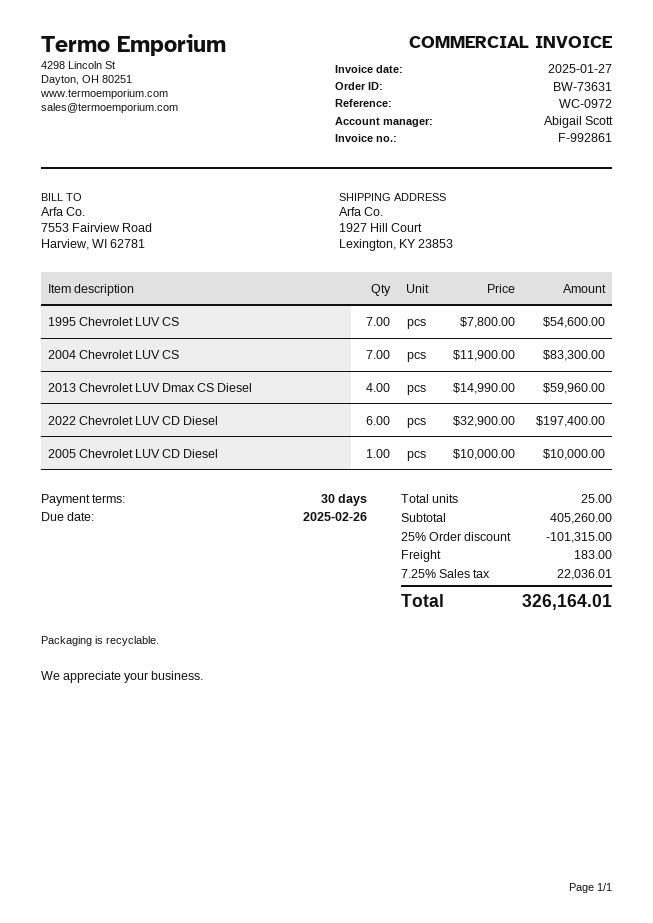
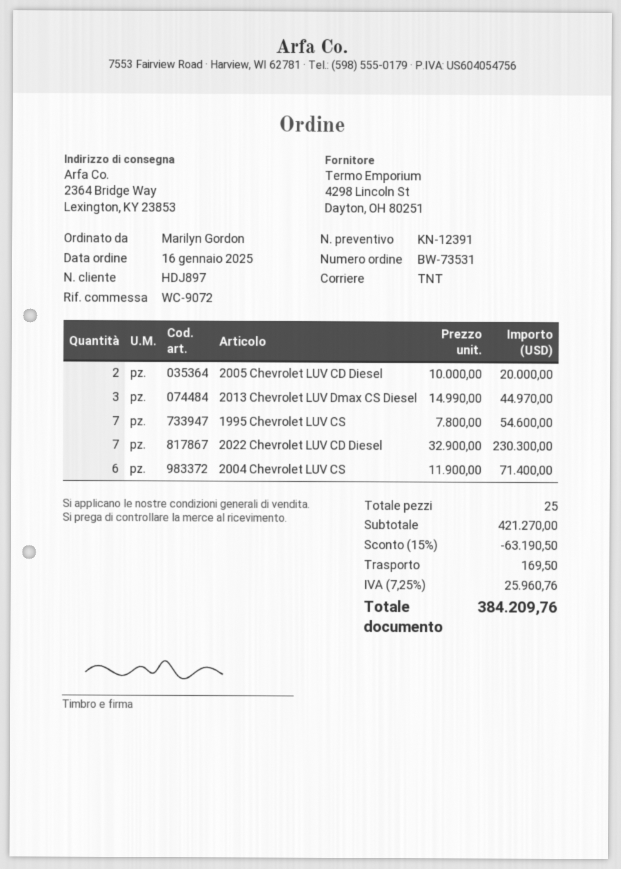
order number: BW-73631 -> BW-73531
reference: WC-0972 -> WC-9072
ship to: 1927 Hill Court, Lexington, KY 23853 -> 2364 Bridge Way, Lexington, KY 23853
2004 Chevrolet LUV CS: 7 x 11900.00 = 83300.00 -> 6 x 11900.00 = 71400.00
2013 Chevrolet LUV Dmax CS Diesel: 4 x 14990.00 = 59960.00 -> 3 x 14990.00 = 44970.00
2022 Chevrolet LUV CD Diesel: 6 x 32900.00 = 197400.00 -> 7 x 32900.00 = 230300.00
2005 Chevrolet LUV CD Diesel: 1 x 10000.00 = 10000.00 -> 2 x 10000.00 = 20000.00
subtotal: 405260.00 -> 421270.00
discount: 25% = 101315.00 -> 15% = 63190.50
shipping: 183.00 -> 169.50
tax: 7.25% = 22036.01 -> 7.25% = 25960.76
total: 326164.01 -> 384209.76

